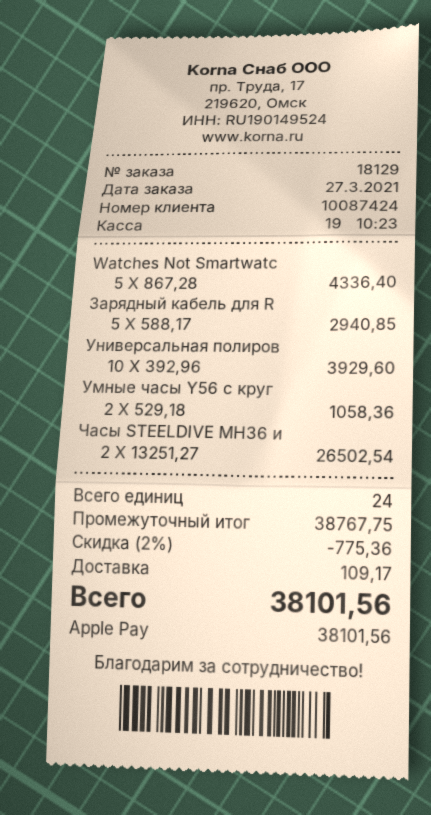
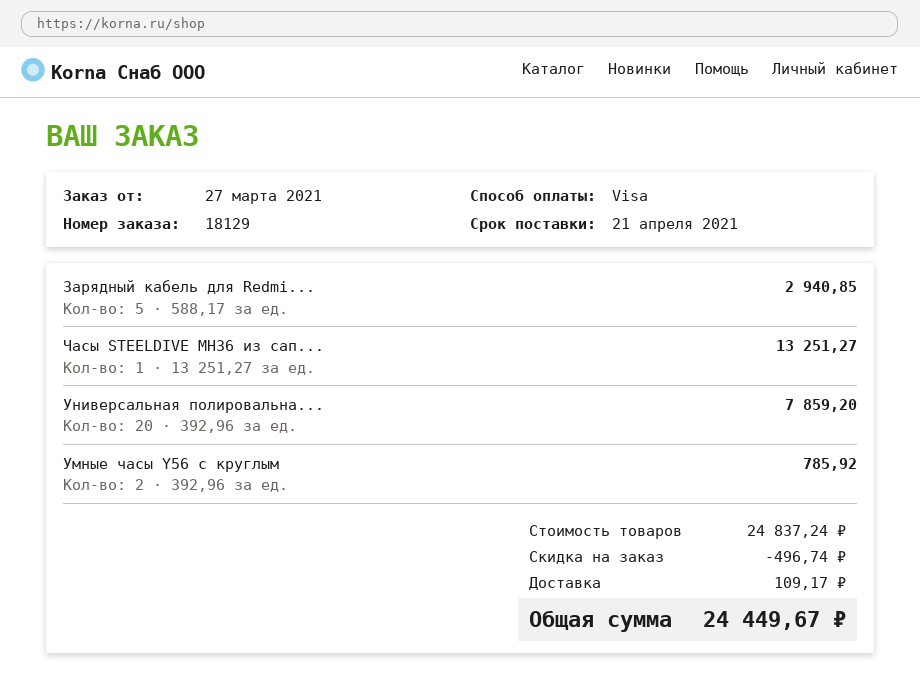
payment method: Apple Pay -> Visa
Watches Not Smartwatc: 5 x 867.28 = 4336.40 -> none
Универсальная полиров: 10 x 392.96 = 3929.60 -> 20 x 392.96 = 7859.20
Умные часы Y56 с круг: 2 x 529.18 = 1058.36 -> 2 x 392.96 = 785.92
Часы STEELDIVE MH36 и: 2 x 13251.27 = 26502.54 -> 1 x 13251.27 = 13251.27
subtotal: 38767.75 -> 24837.24
discount: 775.36 -> 496.74
total: 38101.56 -> 24449.67

